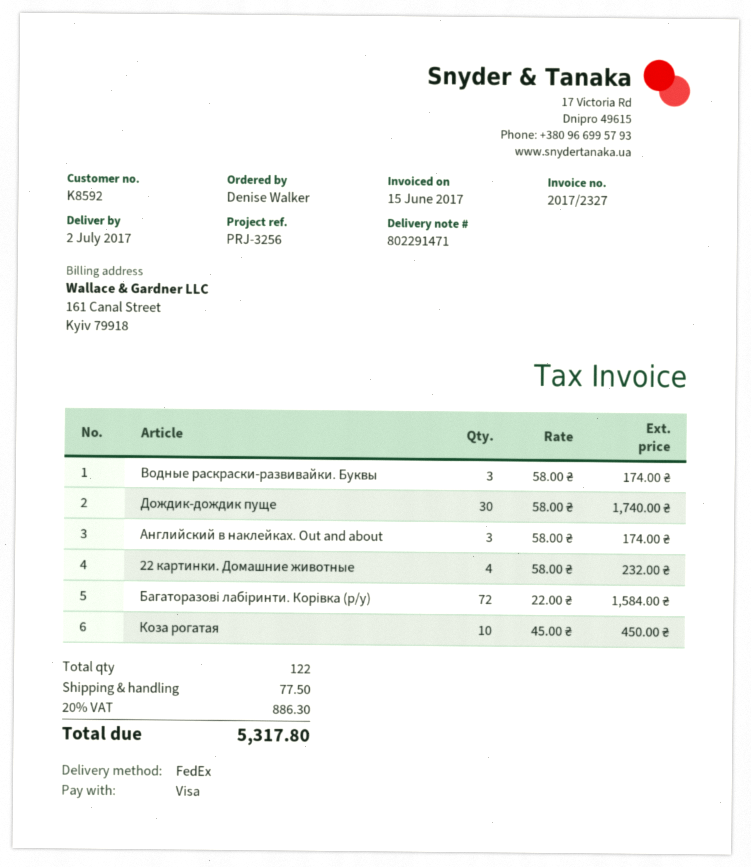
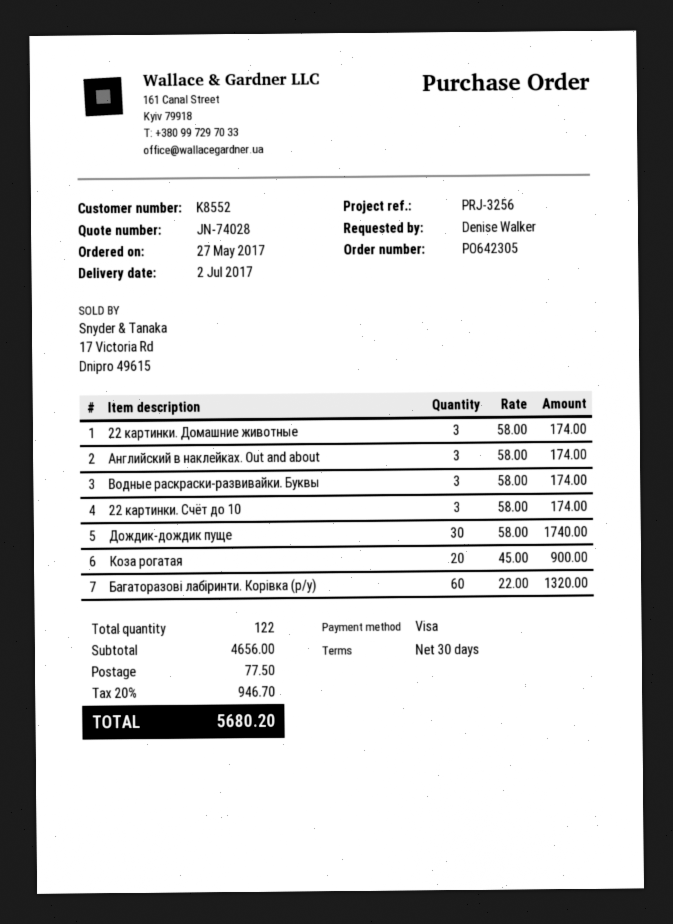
customer number: K8592 -> K8552
22 картинки. Домашние животные: 4 x 58.00 = 232.00 -> 3 x 58.00 = 174.00
Багаторазові лабіринти. Корівка (р/у): 72 x 22.00 = 1584.00 -> 60 x 22.00 = 1320.00
Коза рогатая: 10 x 45.00 = 450.00 -> 20 x 45.00 = 900.00
22 картинки. Счёт до 10: none -> 3 x 58.00 = 174.00
tax: 20% = 886.30 -> 20% = 946.70
total: 5317.80 -> 5680.20

